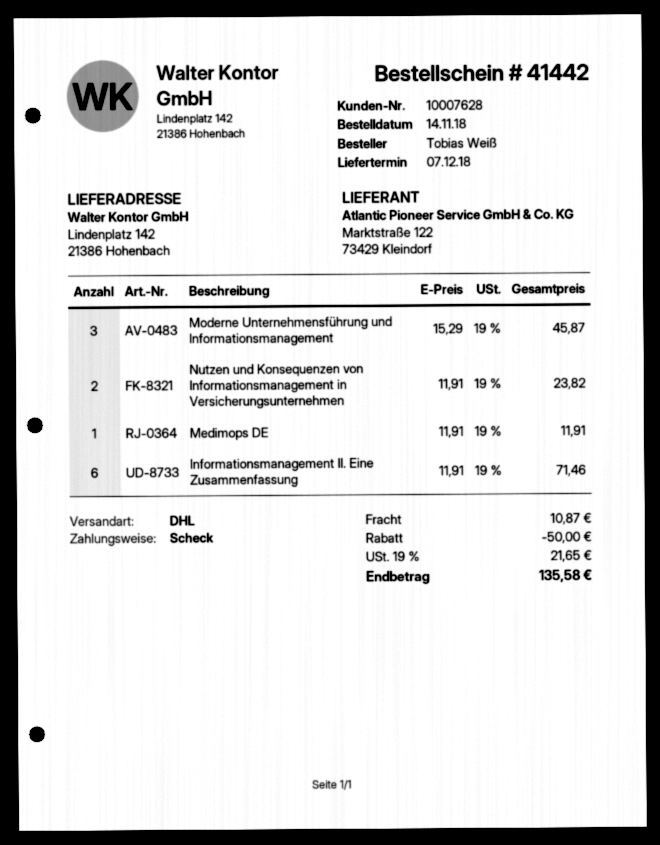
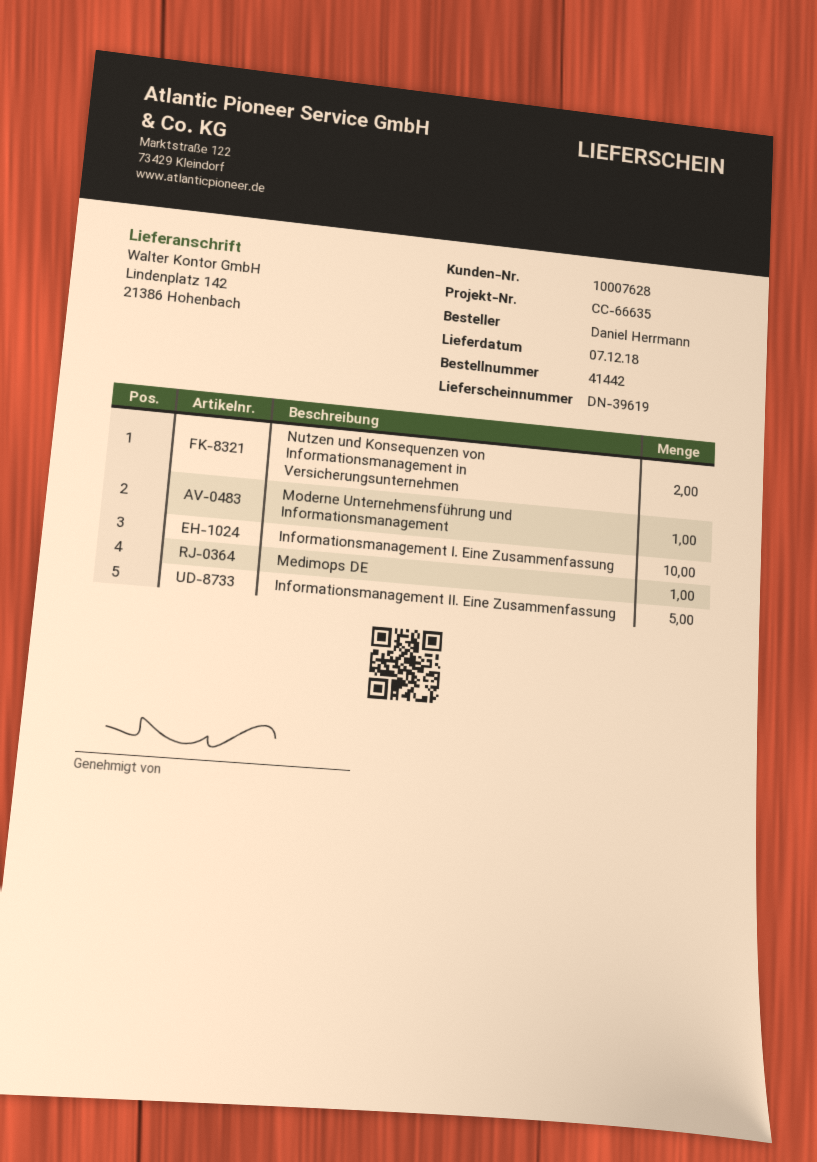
ordered by: Tobias Weiß -> Daniel Herrmann
Moderne Unternehmensführung und Informationsmanagement: 3 -> 1
Informationsmanagement II. Eine Zusammenfassung: 6 -> 5
Informationsmanagement I. Eine Zusammenfassung: none -> 10

